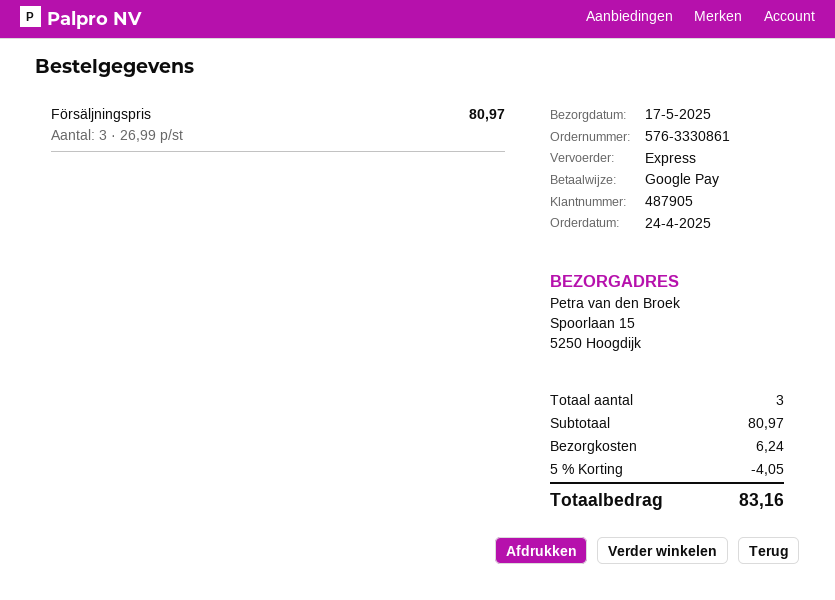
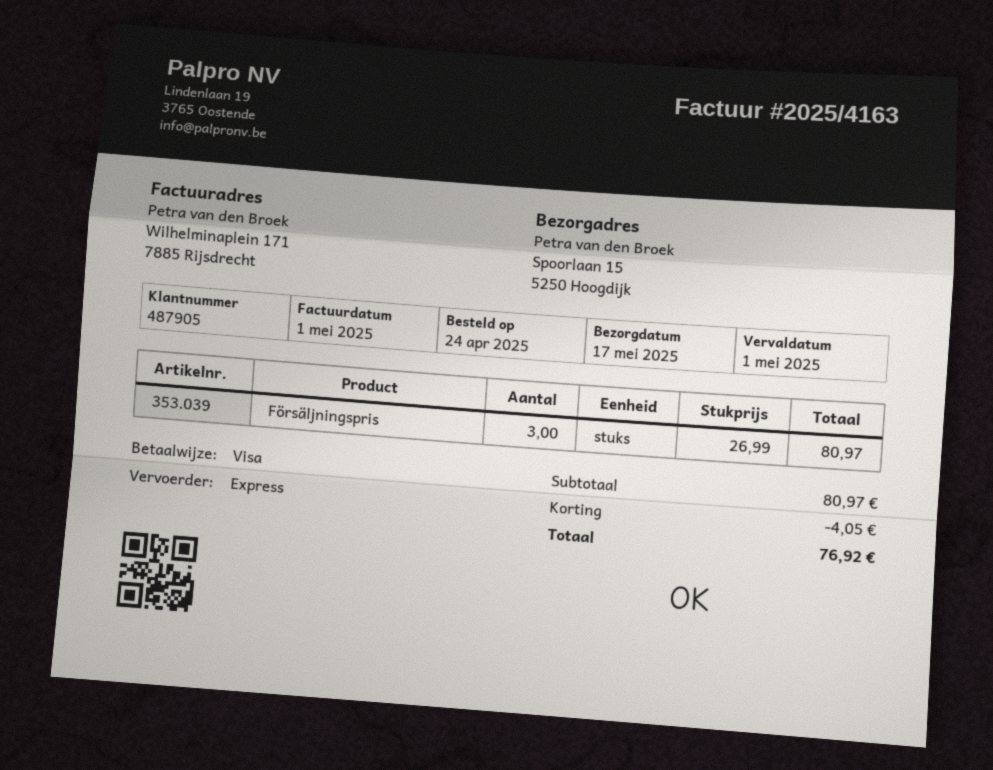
payment method: Google Pay -> Visa
shipping: 6.24 -> none
total: 83.16 -> 76.92

